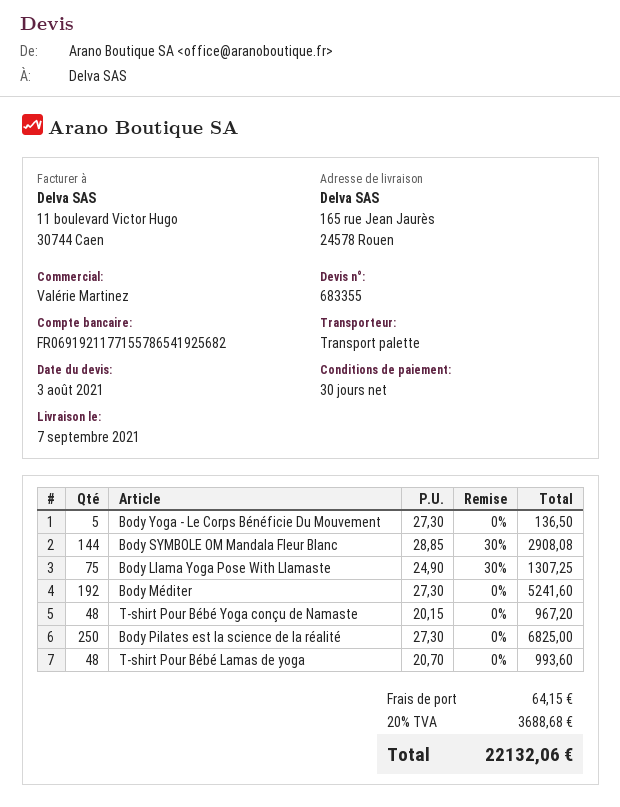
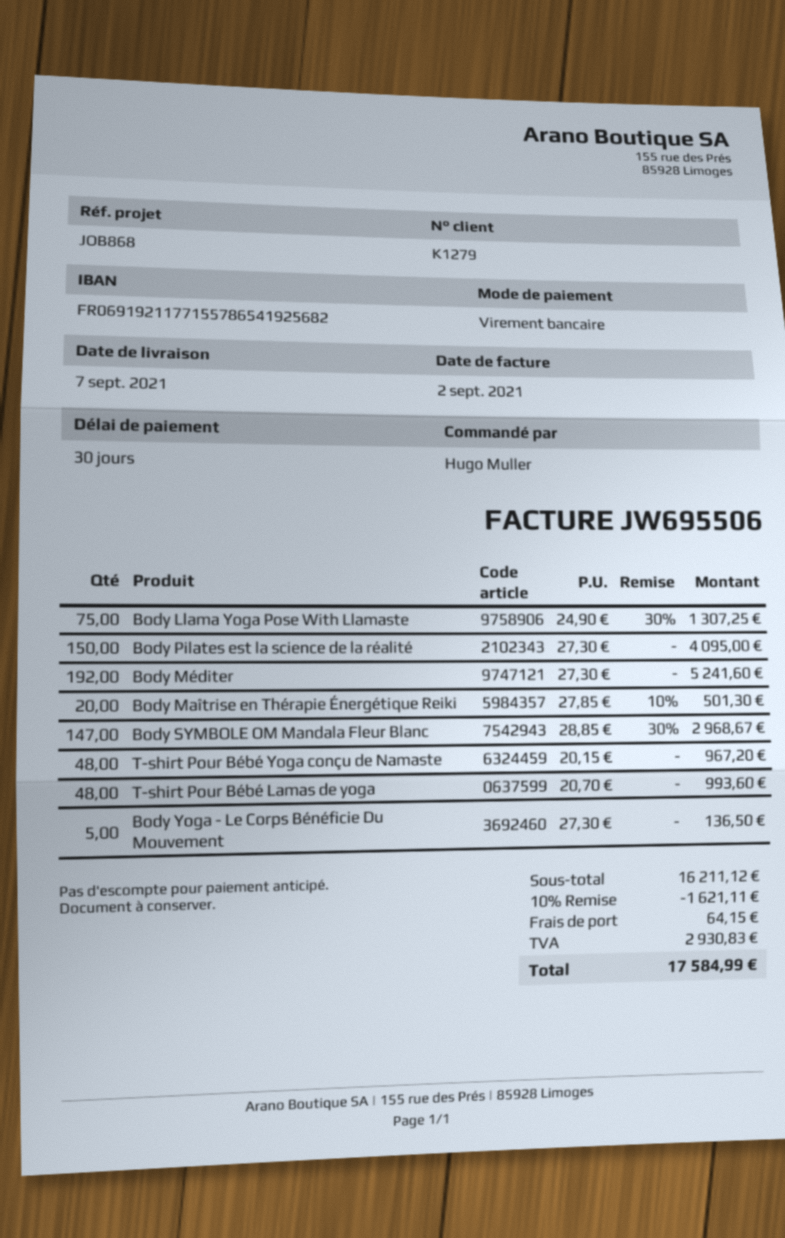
Body SYMBOLE OM Mandala Fleur Blanc: 144 x 28.85 - 30% = 2908.08 -> 147 x 28.85 - 30% = 2968.67
Body Pilates est la science de la réalité: 250 x 27.30 = 6825.00 -> 150 x 27.30 = 4095.00
Body Maîtrise en Thérapie Énergétique Reiki: none -> 20 x 27.85 - 10% = 501.30
discount: none -> 10% = 1621.11
tax: 3688.68 -> 2930.83
total: 22132.06 -> 17584.99

